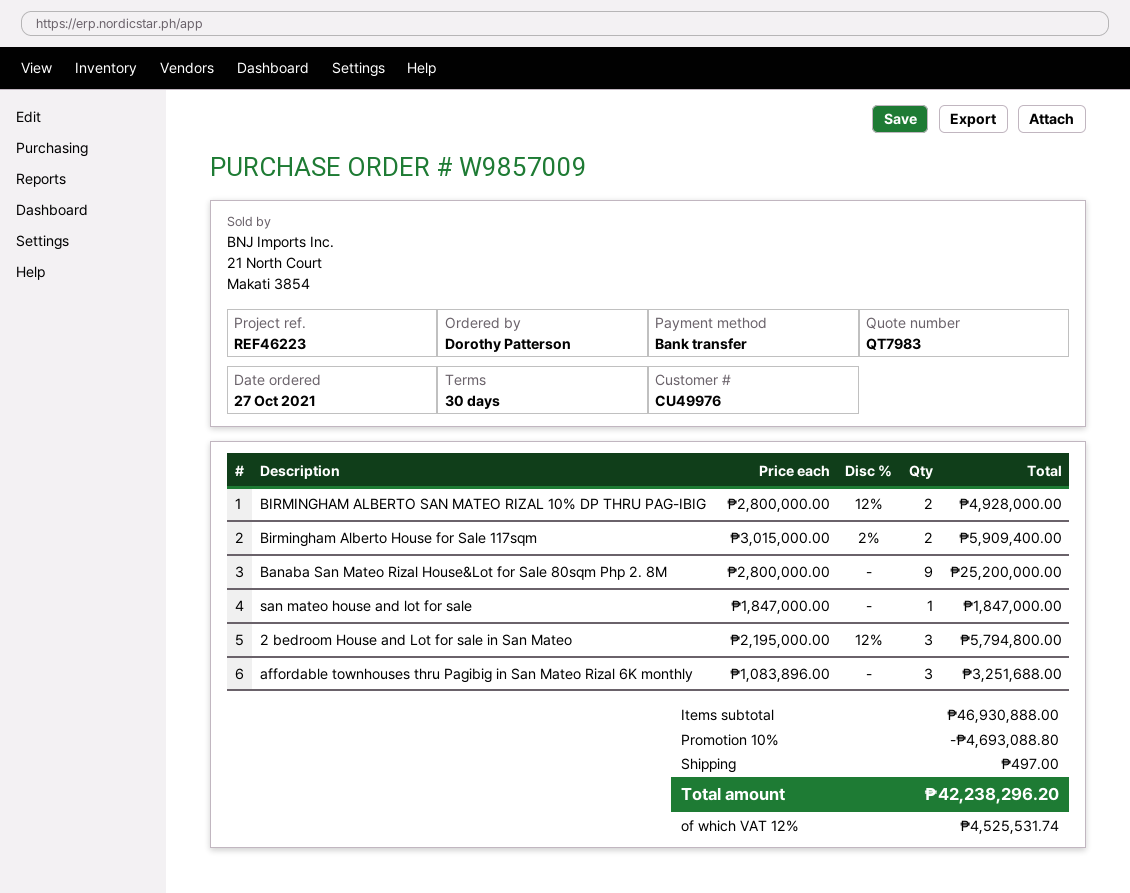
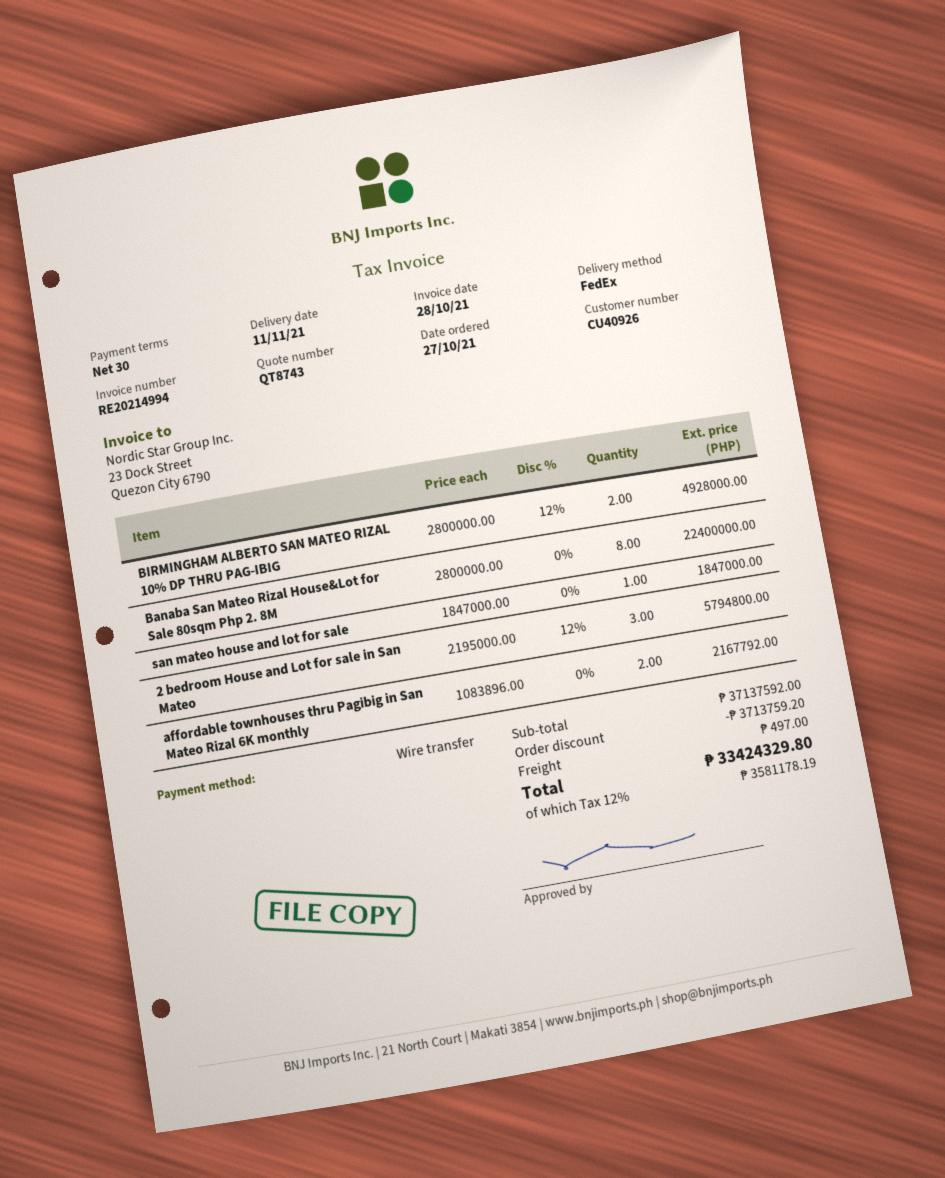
quote number: QT7983 -> QT8743
customer number: CU49976 -> CU40926
Birmingham Alberto House for Sale 117sqm: 2 x 3015000.00 - 2% = 5909400.00 -> none
Banaba San Mateo Rizal House&Lot for Sale 80sqm Php 2. 8M: 9 x 2800000.00 = 25200000.00 -> 8 x 2800000.00 = 22400000.00
affordable townhouses thru Pagibig in San Mateo Rizal 6K monthly: 3 x 1083896.00 = 3251688.00 -> 2 x 1083896.00 = 2167792.00
subtotal: 46930888.00 -> 37137592.00
discount: 4693088.80 -> 3713759.20
tax: 12% = 4525531.74 -> 12% = 3581178.19
total: 42238296.20 -> 33424329.80

